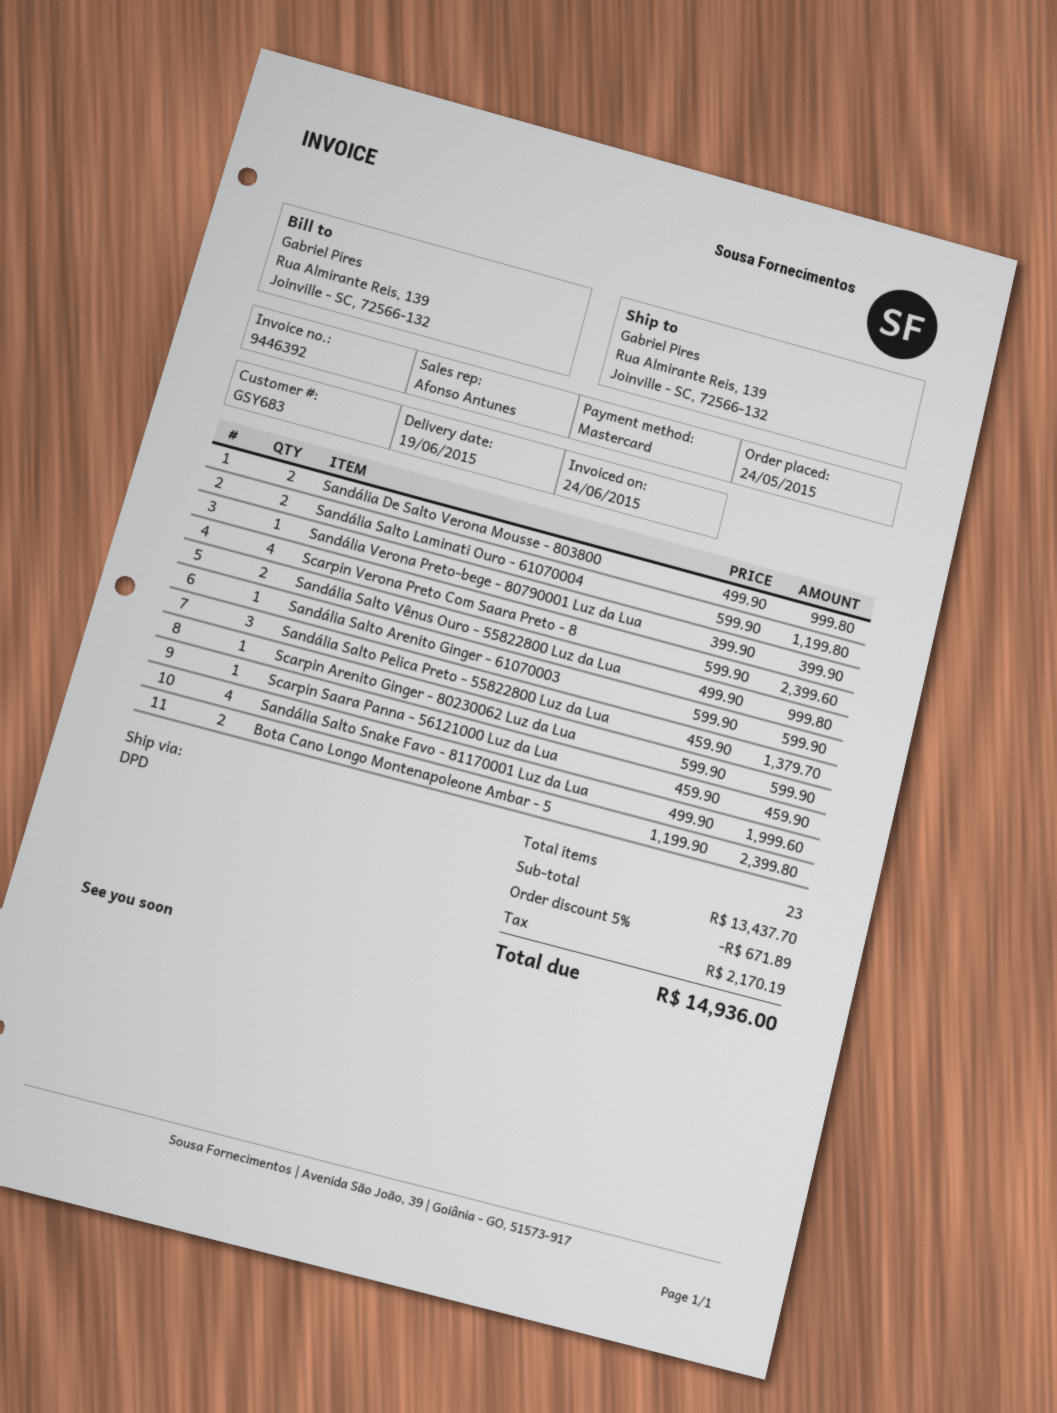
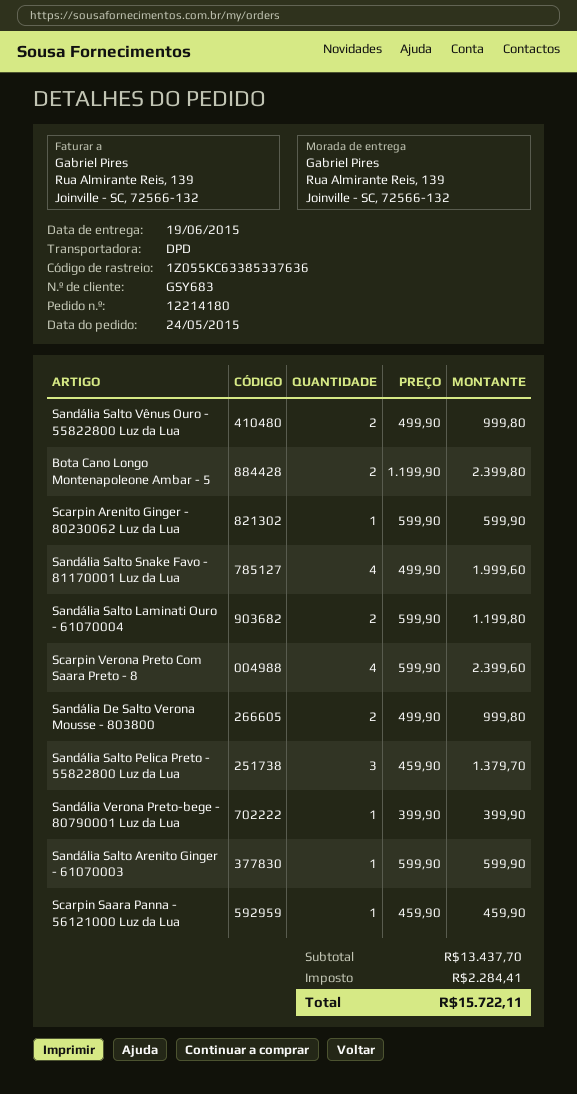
discount: 5% = 671.89 -> none
tax: 2170.19 -> 2284.41
total: 14936.00 -> 15722.11

